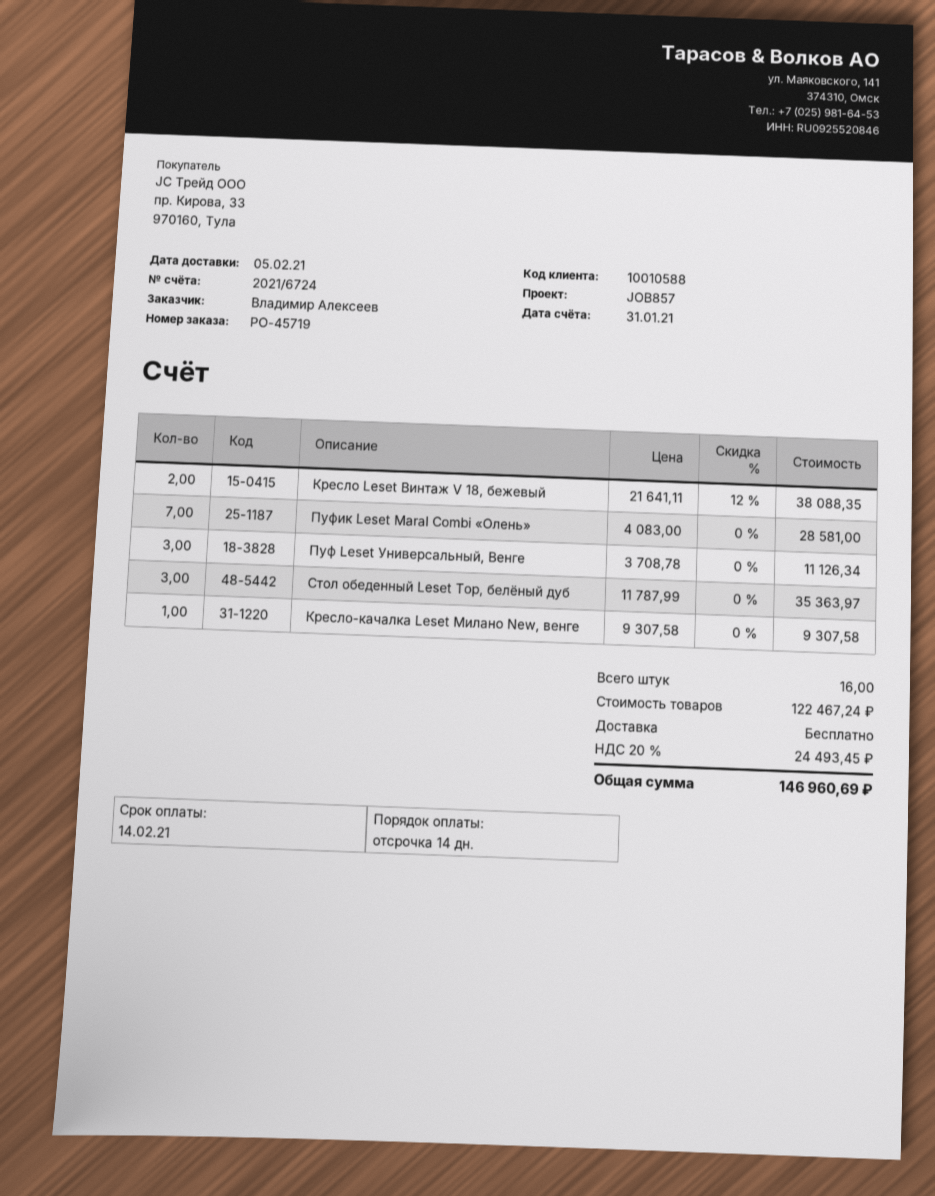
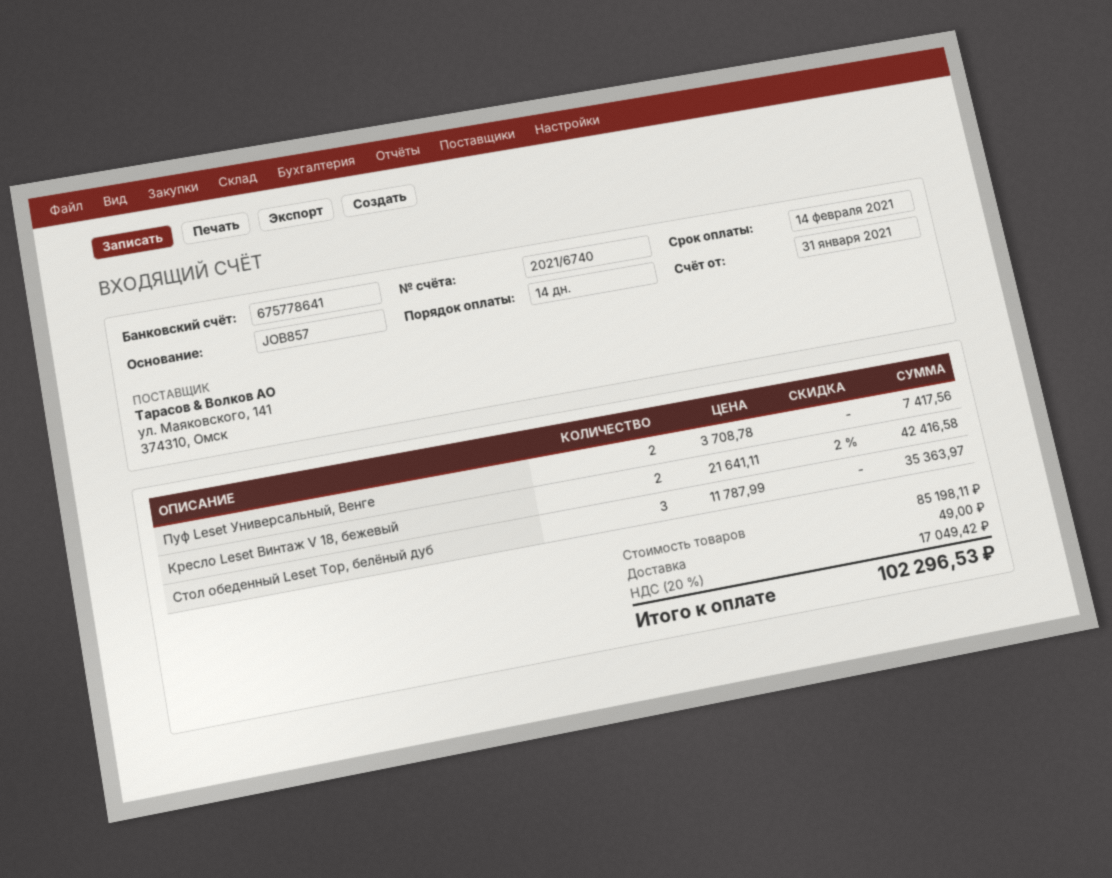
invoice number: 2021/6724 -> 2021/6740
Кресло Leset Винтаж V 18, бежевый: 2 x 21641.11 - 12% = 38088.35 -> 2 x 21641.11 - 2% = 42416.58
Пуфик Leset Maral Combi «Олень»: 7 x 4083.00 = 28581.00 -> none
Пуф Leset Универсальный, Венге: 3 x 3708.78 = 11126.34 -> 2 x 3708.78 = 7417.56
Кресло-качалка Leset Милано New, венге: 1 x 9307.58 = 9307.58 -> none
subtotal: 122467.24 -> 85198.11
shipping: 0.00 -> 49.00
tax: 20% = 24493.45 -> 20% = 17049.42
total: 146960.69 -> 102296.53

